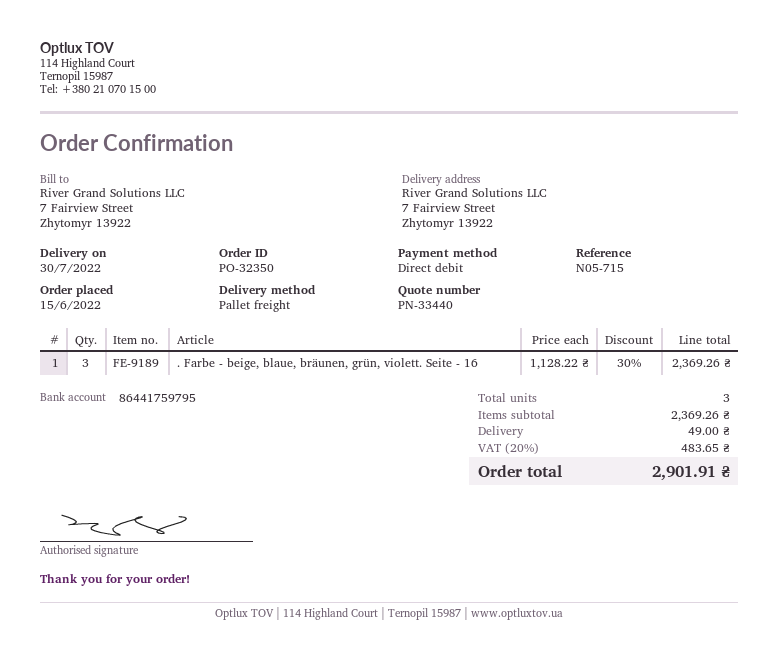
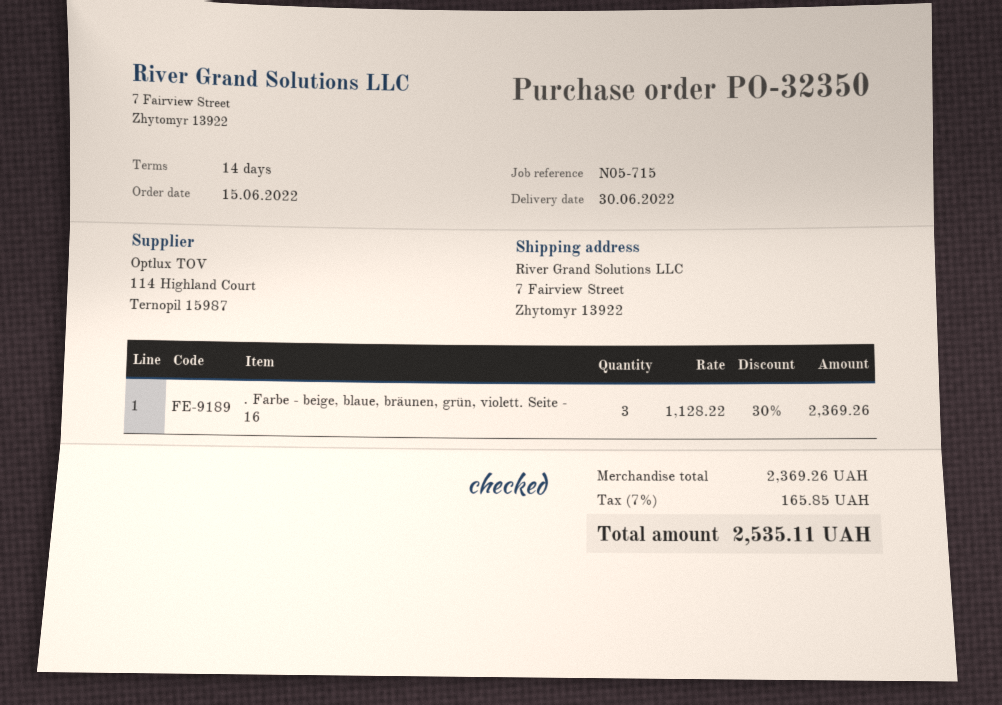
delivery date: 2022-07-30 -> 2022-06-30
shipping: 49.00 -> none
tax: 20% = 483.65 -> 7% = 165.85
total: 2901.91 -> 2535.11

